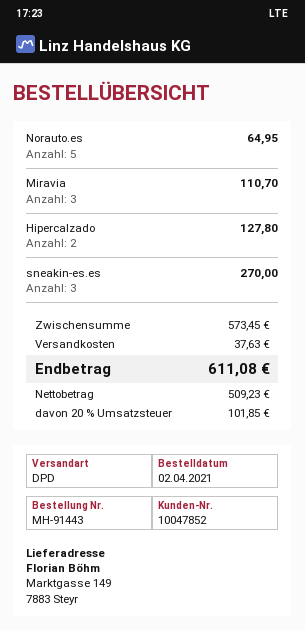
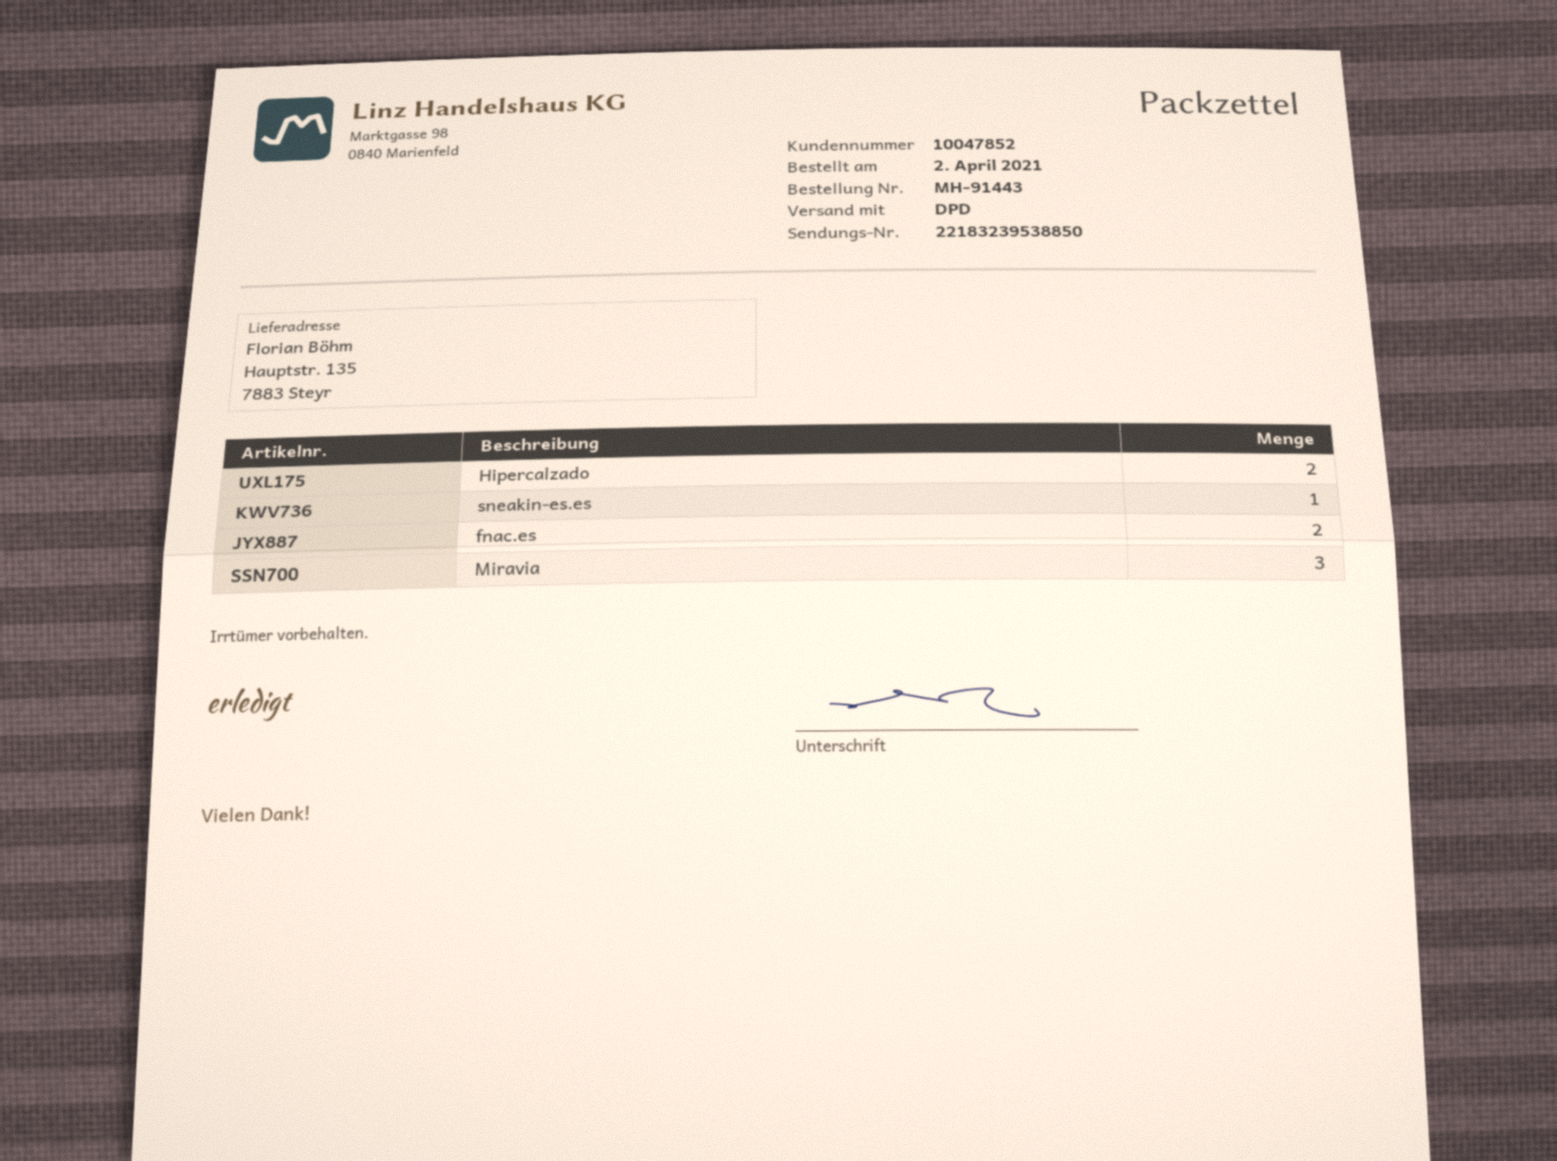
ship to: Marktgasse 149, 7883 Steyr -> Hauptstr. 135, 7883 Steyr
Norauto.es: 5 -> none
sneakin-es.es: 3 -> 1
fnac.es: none -> 2

